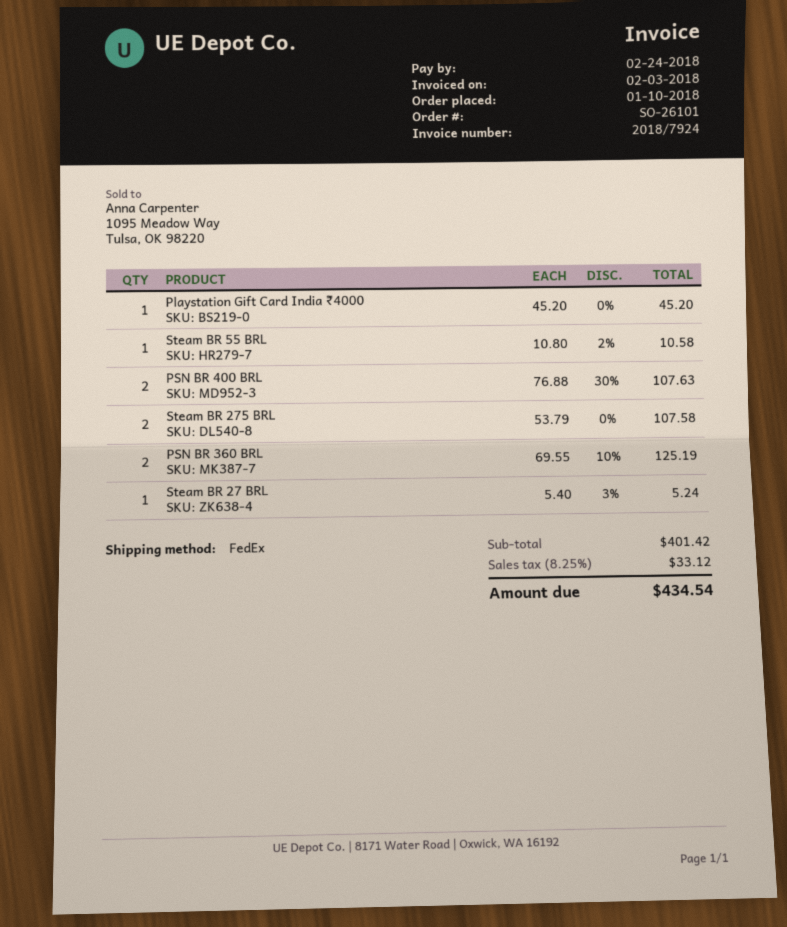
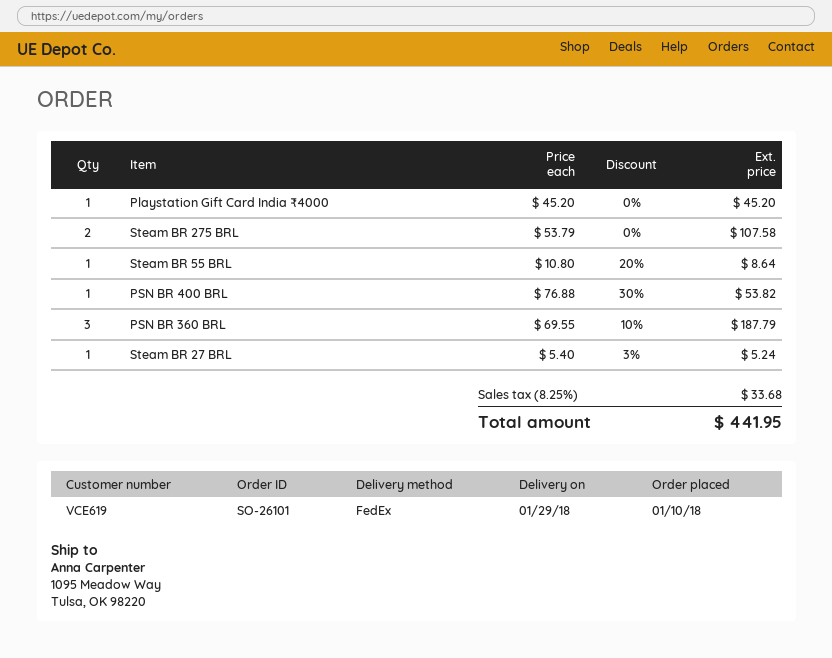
Steam BR 55 BRL: 1 x 10.80 - 2% = 10.58 -> 1 x 10.80 - 20% = 8.64
PSN BR 400 BRL: 2 x 76.88 - 30% = 107.63 -> 1 x 76.88 - 30% = 53.82
PSN BR 360 BRL: 2 x 69.55 - 10% = 125.19 -> 3 x 69.55 - 10% = 187.79
tax: 8.25% = 33.12 -> 8.25% = 33.68
total: 434.54 -> 441.95

